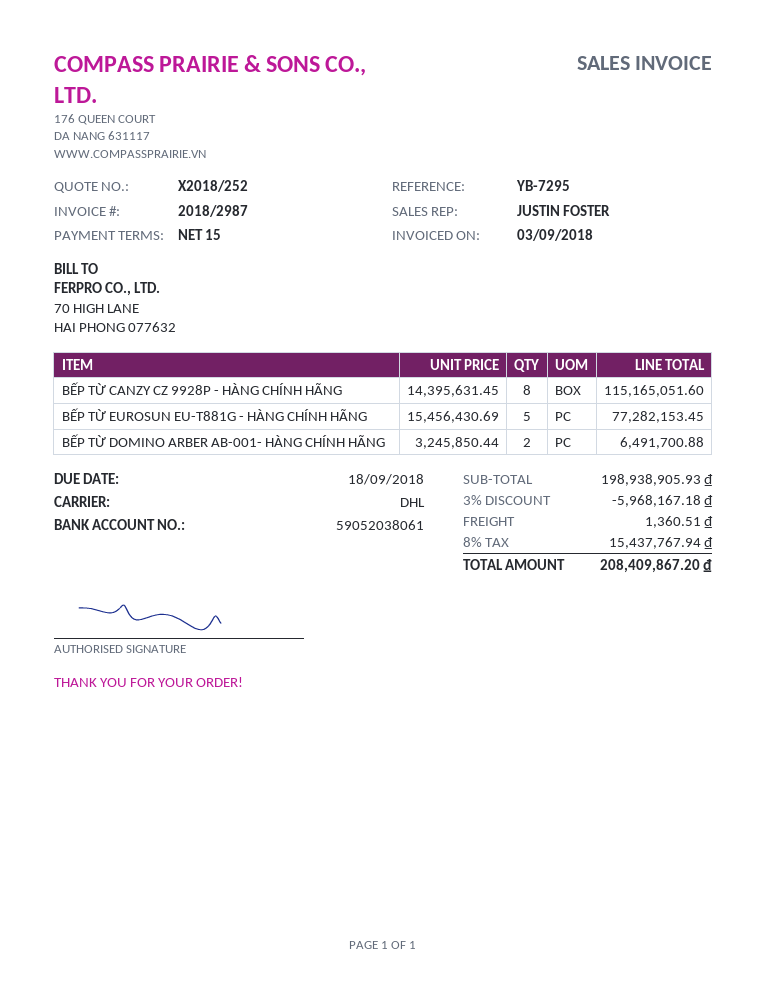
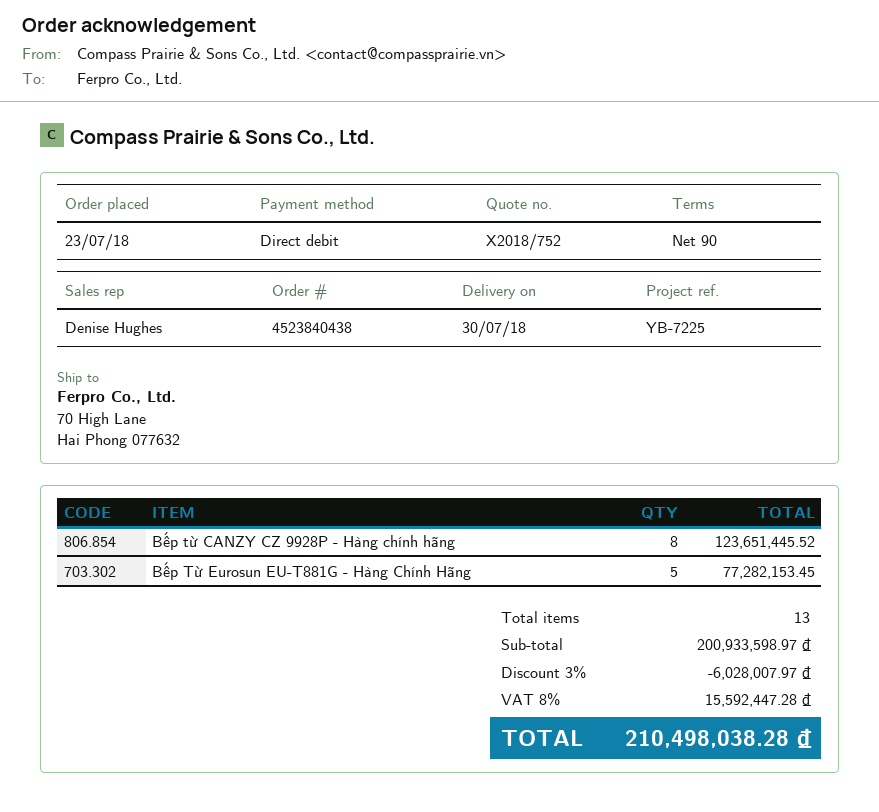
quote number: X2018/252 -> X2018/752
payment terms: 15 days -> 90 days
reference: YB-7295 -> YB-7225
sales rep: JUSTIN FOSTER -> Denise Hughes
BẾP TỪ CANZY CZ 9928P - HÀNG CHÍNH HÃNG: 8 for 115165051.60 -> 8 for 123651445.52
BẾP TỪ DOMINO ARBER AB-001- HÀNG CHÍNH HÃNG: 2 for 6491700.88 -> none
subtotal: 198938905.93 -> 200933598.97
discount: 3% = 5968167.18 -> 3% = 6028007.97
shipping: 1360.51 -> none
tax: 8% = 15437767.94 -> 8% = 15592447.28
total: 208409867.20 -> 210498038.28

